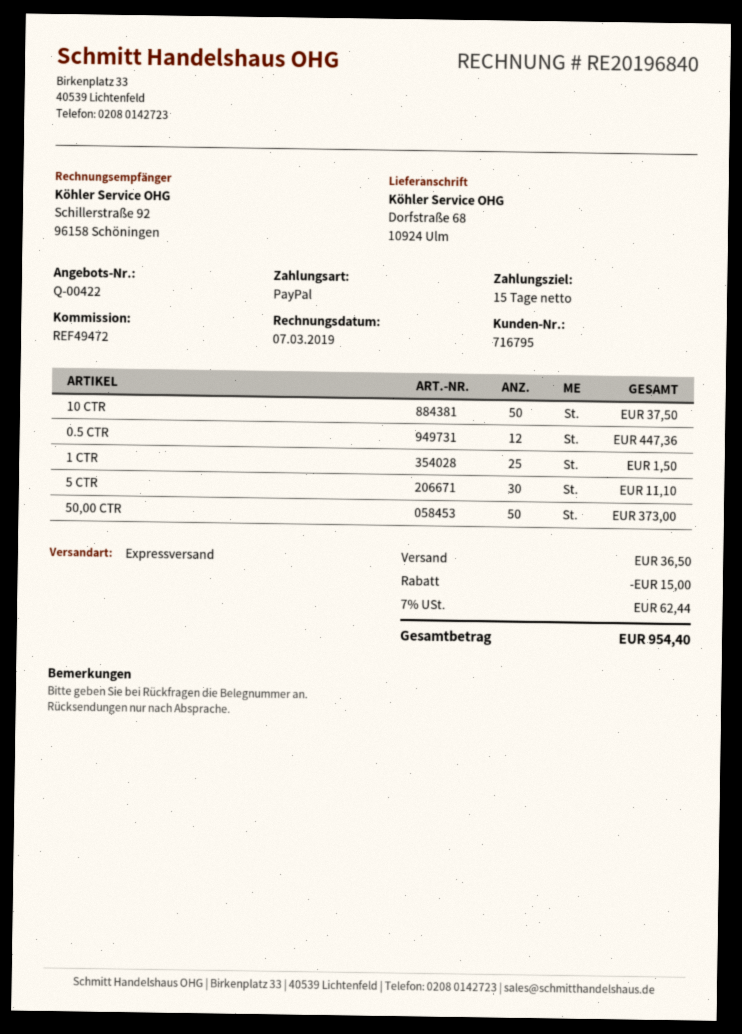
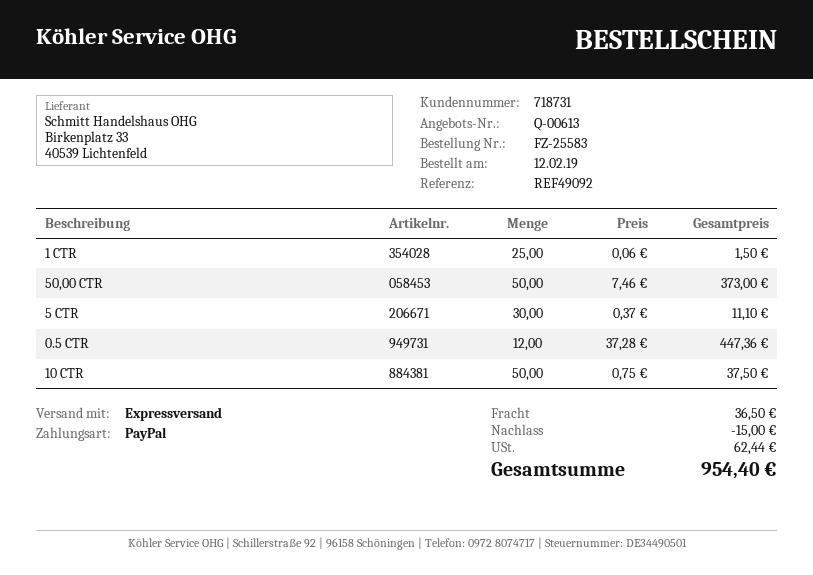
quote number: Q-00422 -> Q-00613
customer number: 716795 -> 718731
reference: REF49472 -> REF49092

